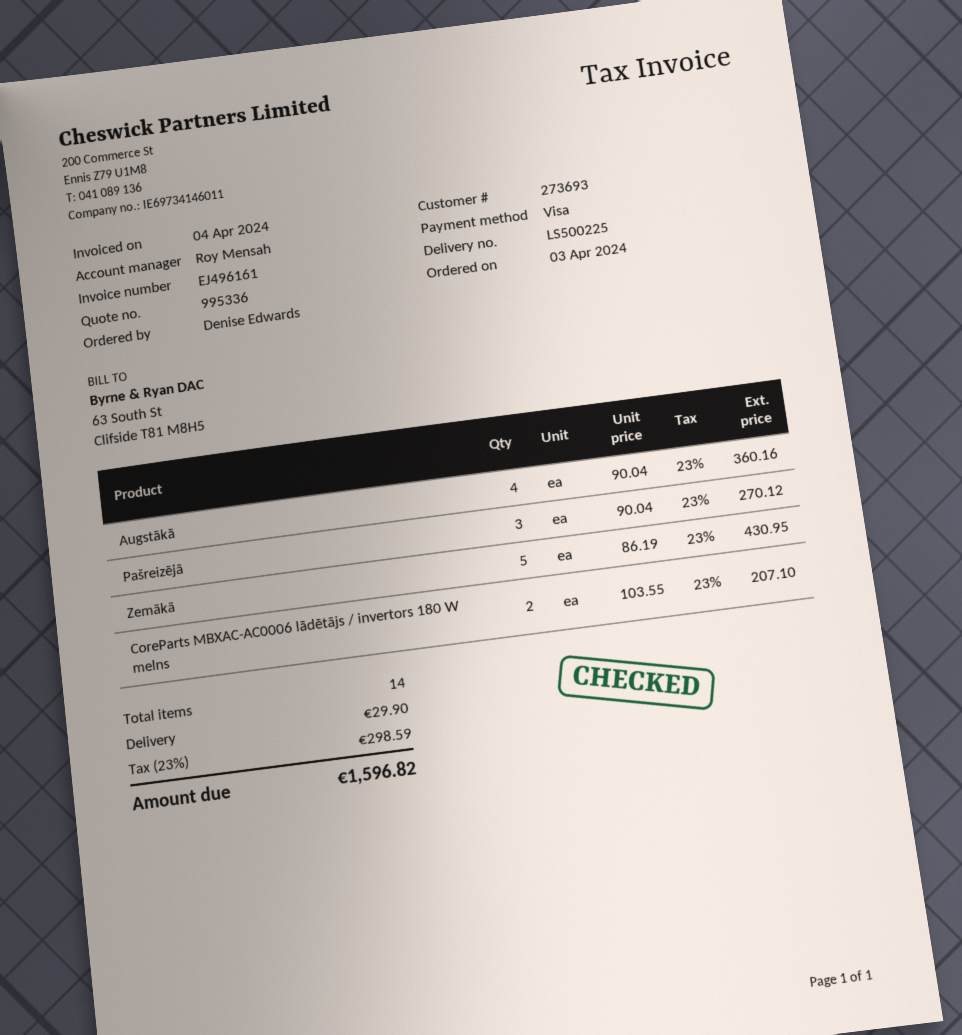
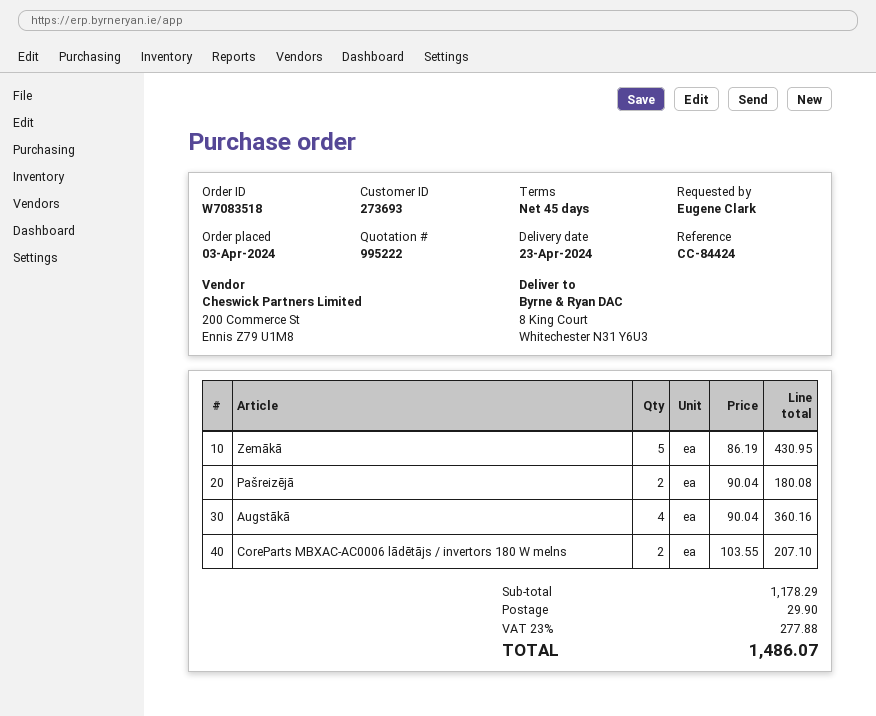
quote number: 995336 -> 995222
ordered by: Denise Edwards -> Eugene Clark
Pašreizējā: 3 x 90.04 = 270.12 -> 2 x 90.04 = 180.08
tax: 23% = 298.59 -> 23% = 277.88
total: 1596.82 -> 1486.07

